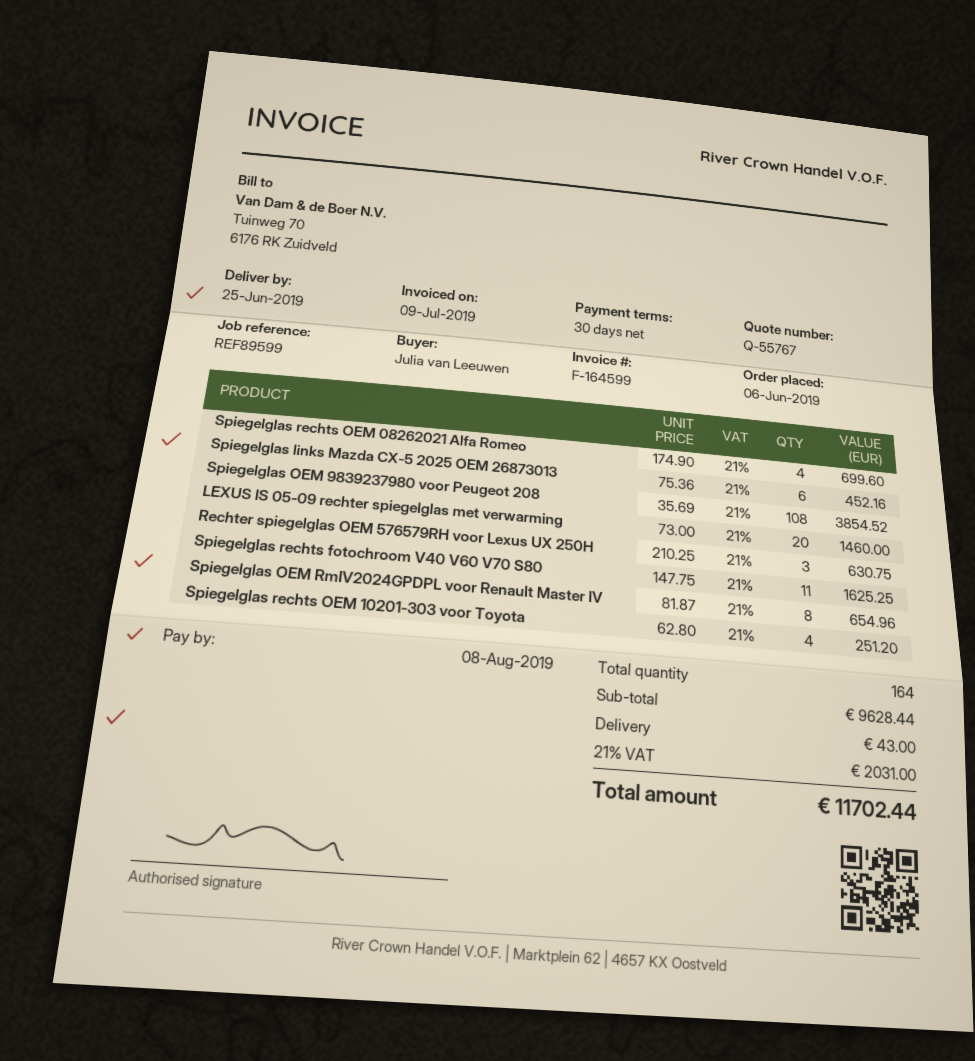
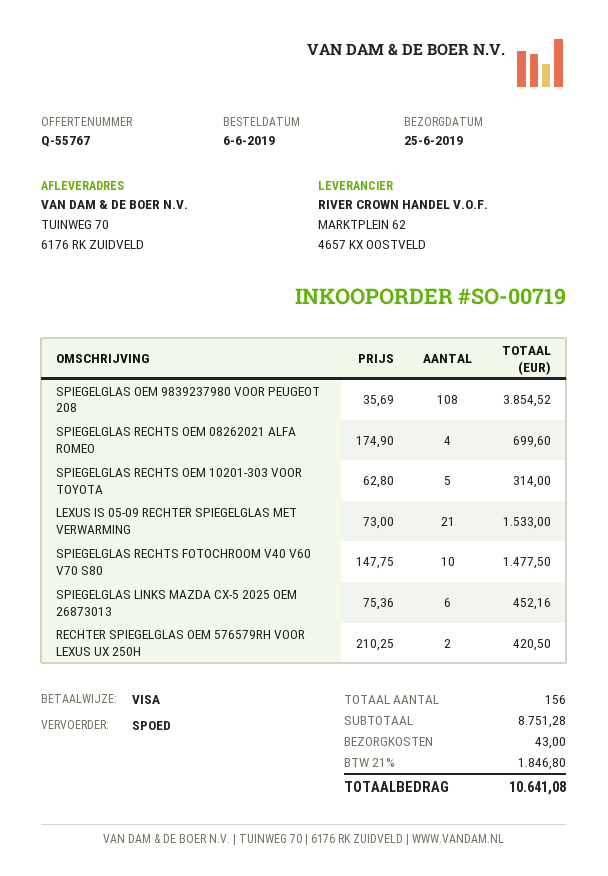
LEXUS IS 05-09 rechter spiegelglas met verwarming: 20 x 73.00 = 1460.00 -> 21 x 73.00 = 1533.00
Rechter spiegelglas OEM 576579RH voor Lexus UX 250H: 3 x 210.25 = 630.75 -> 2 x 210.25 = 420.50
Spiegelglas rechts fotochroom V40 V60 V70 S80: 11 x 147.75 = 1625.25 -> 10 x 147.75 = 1477.50
Spiegelglas OEM RmIV2024GPDPL voor Renault Master IV: 8 x 81.87 = 654.96 -> none
Spiegelglas rechts OEM 10201-303 voor Toyota: 4 x 62.80 = 251.20 -> 5 x 62.80 = 314.00
total quantity: 164 -> 156
subtotal: 9628.44 -> 8751.28
tax: 21% = 2031.00 -> 21% = 1846.80
total: 11702.44 -> 10641.08

